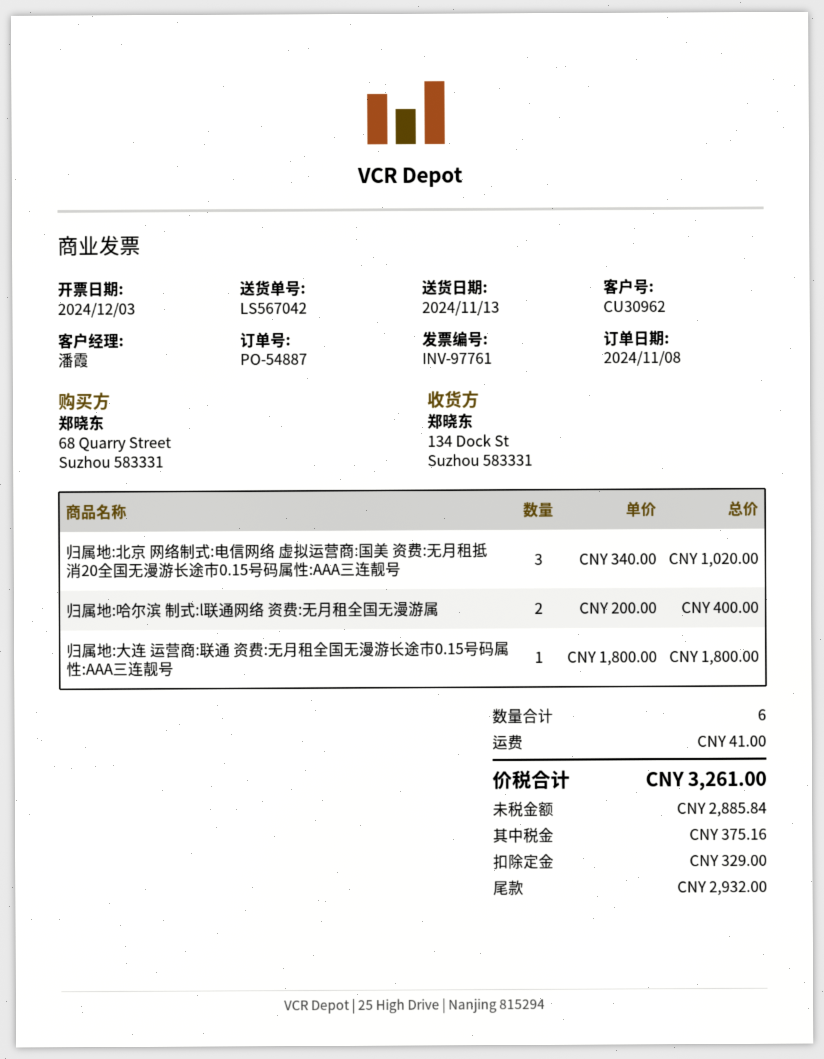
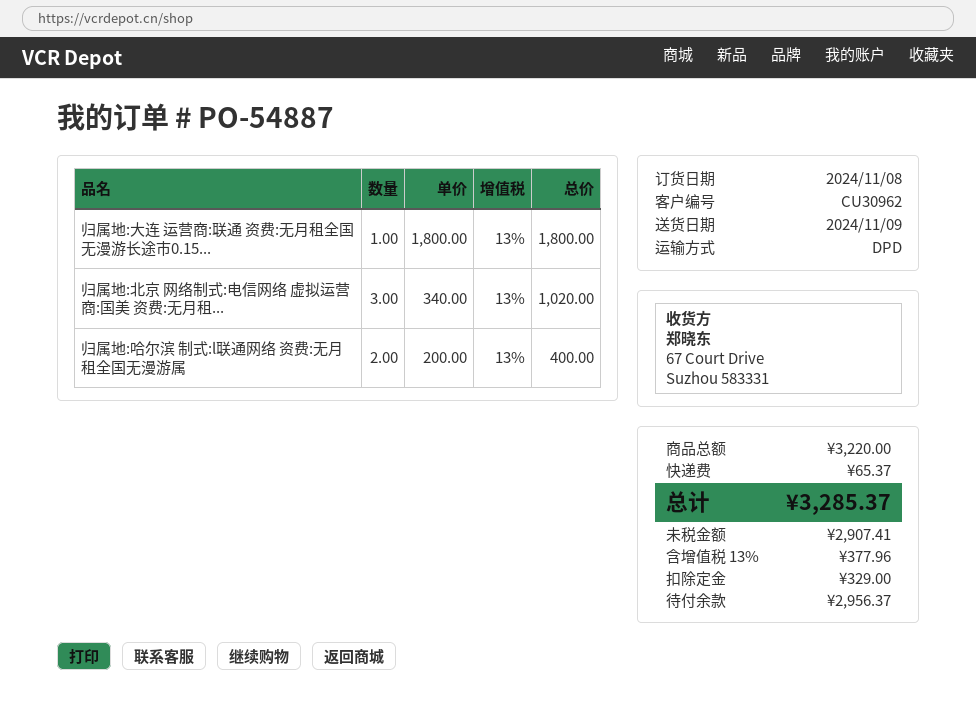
delivery date: 2024-11-13 -> 2024-11-09
ship to: 134 Dock St, Suzhou 583331 -> 67 Court Drive, Suzhou 583331
shipping: 41.00 -> 65.37
net: 2885.84 -> 2907.41
tax: 375.16 -> 377.96
total: 3261.00 -> 3285.37
balance: 2932.00 -> 2956.37

